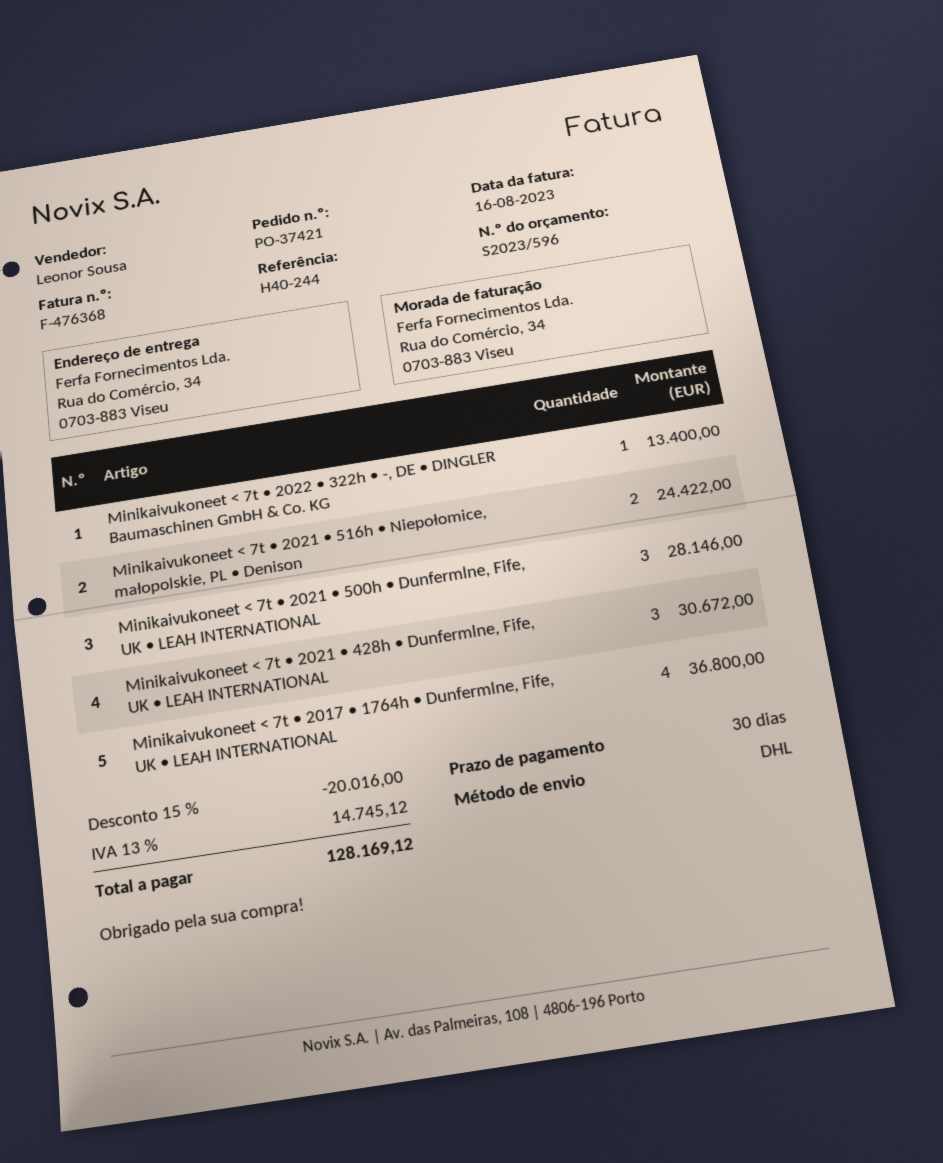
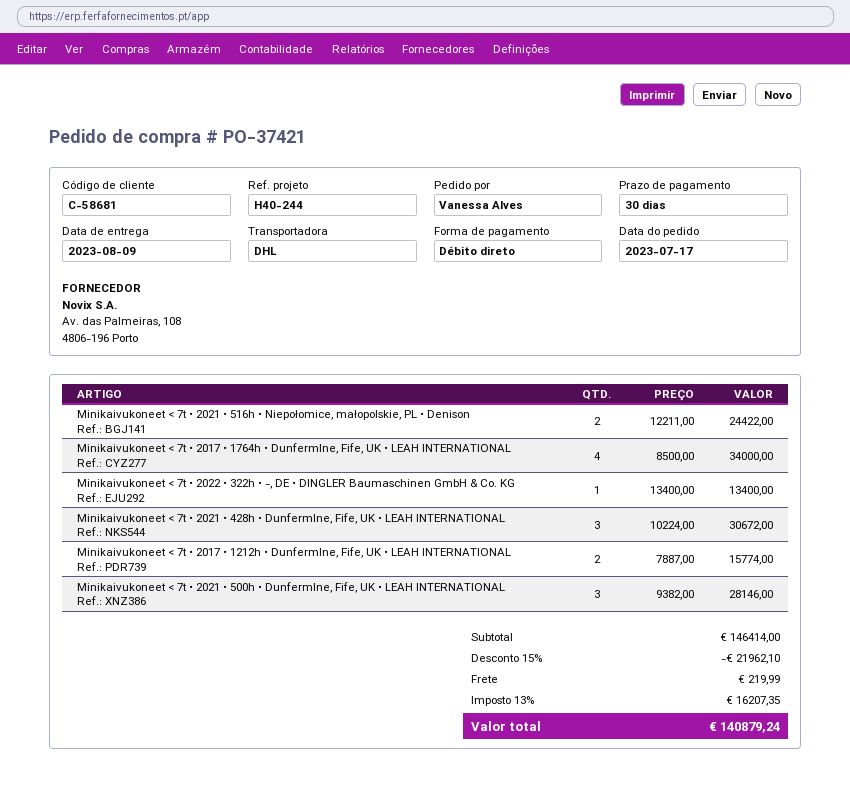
Minikaivukoneet < 7t • 2017 • 1764h • Dunfermlne, Fife, UK • LEAH INTERNATIONAL: 4 for 36800.00 -> 4 for 34000.00
Minikaivukoneet < 7t • 2017 • 1212h • Dunfermlne, Fife, UK • LEAH INTERNATIONAL: none -> 2 for 15774.00
discount: 15% = 20016.00 -> 15% = 21962.10
shipping: none -> 219.99
tax: 13% = 14745.12 -> 13% = 16207.35
total: 128169.12 -> 140879.24

